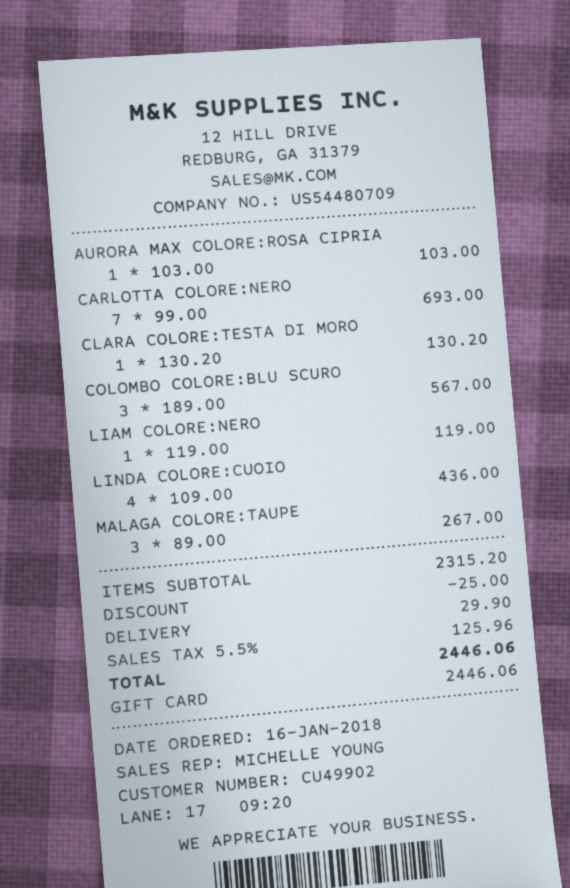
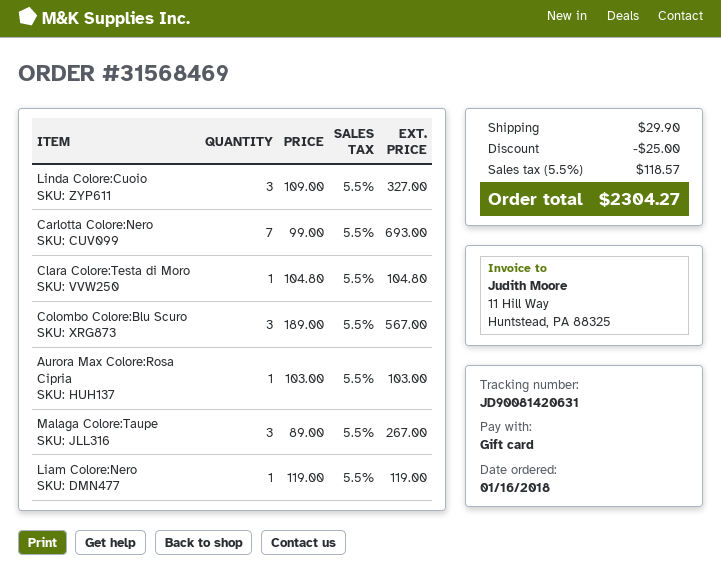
CLARA COLORE:TESTA DI MORO: 1 x 130.20 = 130.20 -> 1 x 104.80 = 104.80
LINDA COLORE:CUOIO: 4 x 109.00 = 436.00 -> 3 x 109.00 = 327.00
tax: 5.5% = 125.96 -> 5.5% = 118.57
total: 2446.06 -> 2304.27

